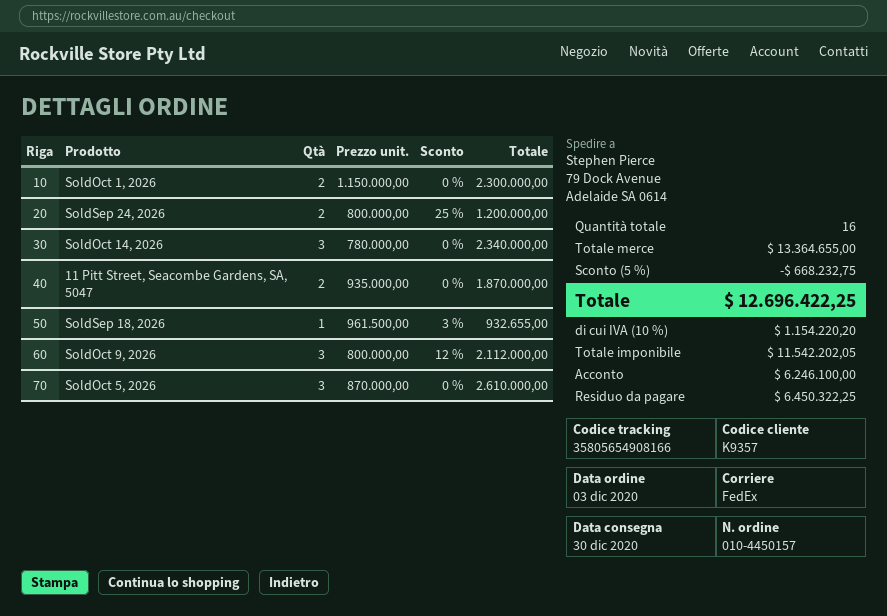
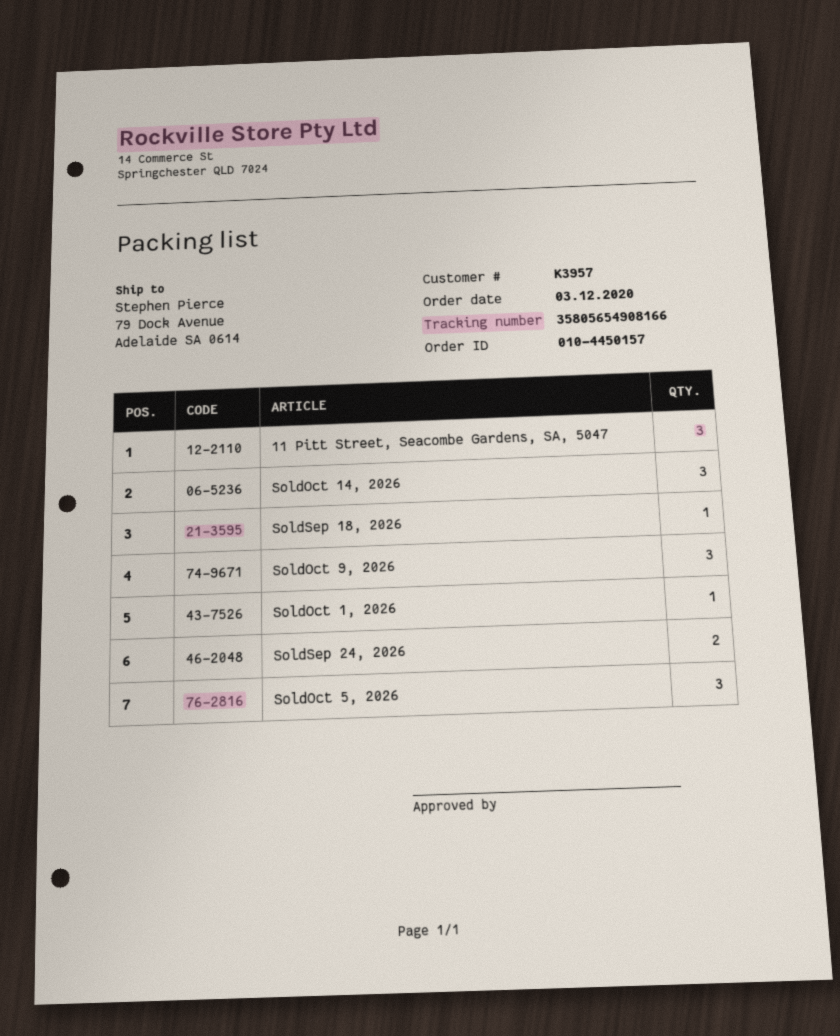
customer number: K9357 -> K3957
SoldOct 1, 2026: 2 -> 1
11 Pitt Street, Seacombe Gardens, SA, 5047: 2 -> 3

